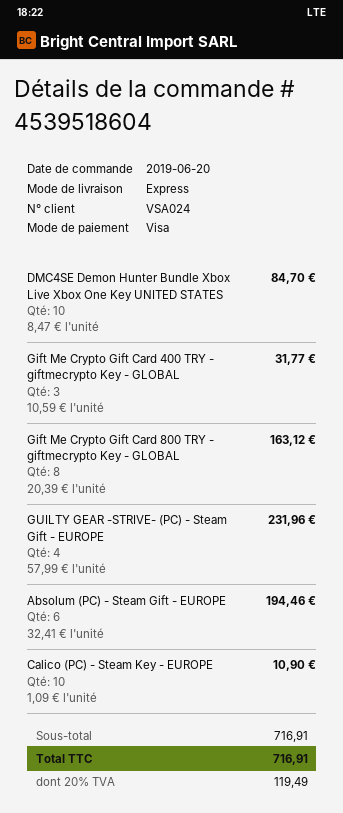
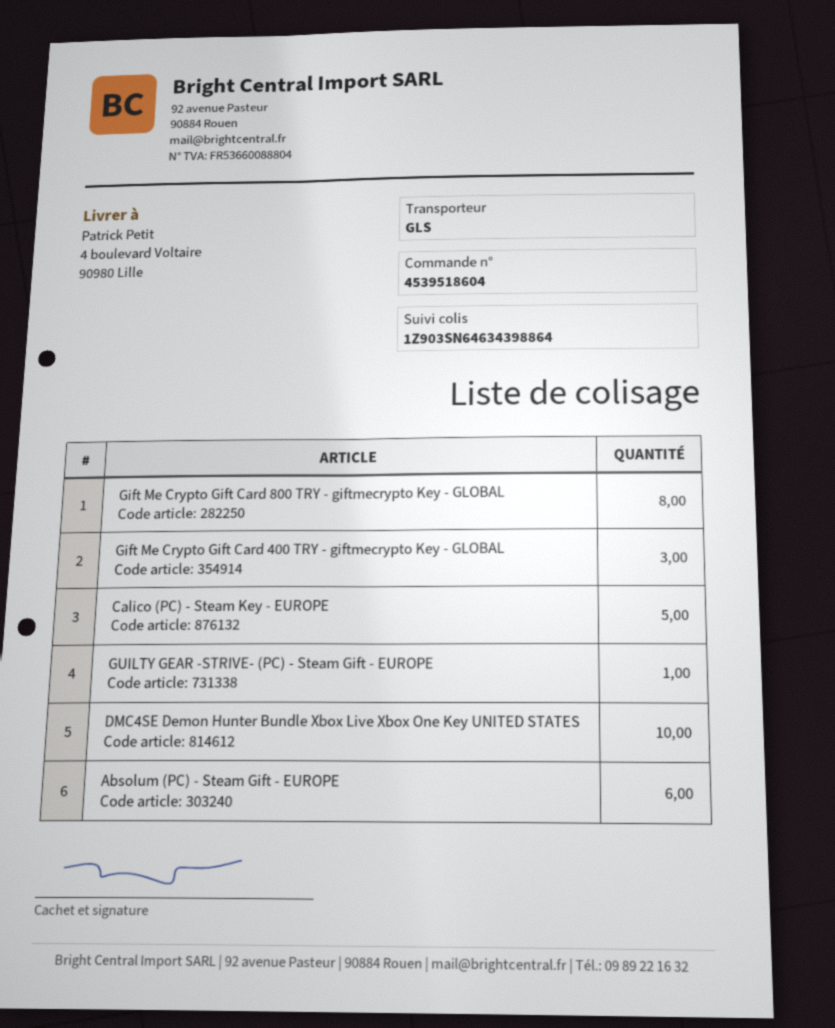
shipping method: express -> GLS
GUILTY GEAR -STRIVE- (PC) - Steam Gift - EUROPE: 4 -> 1
Calico (PC) - Steam Key - EUROPE: 10 -> 5

